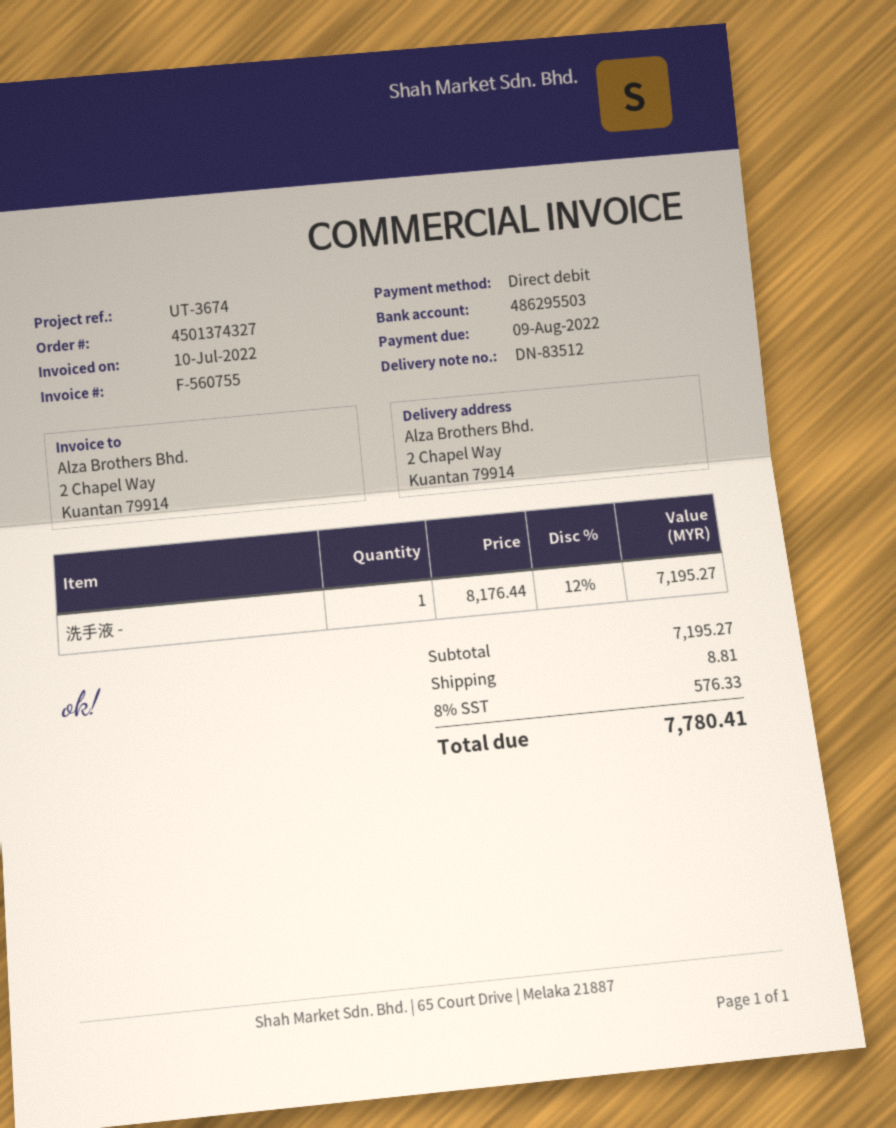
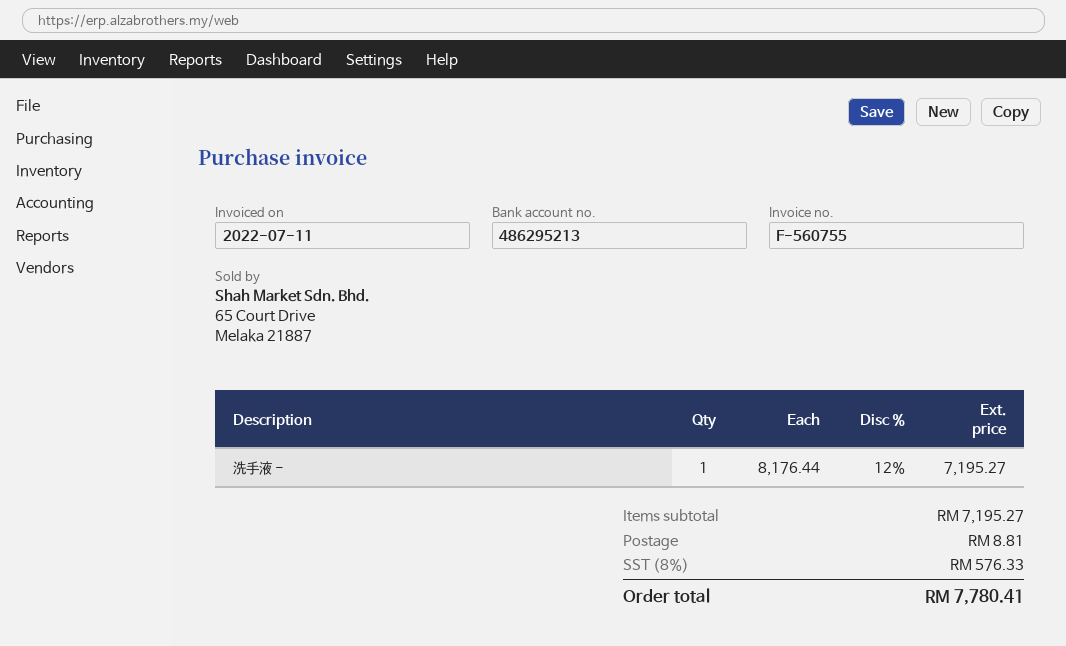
invoice date: 2022-07-10 -> 2022-07-11
bank account: 486295503 -> 486295213

